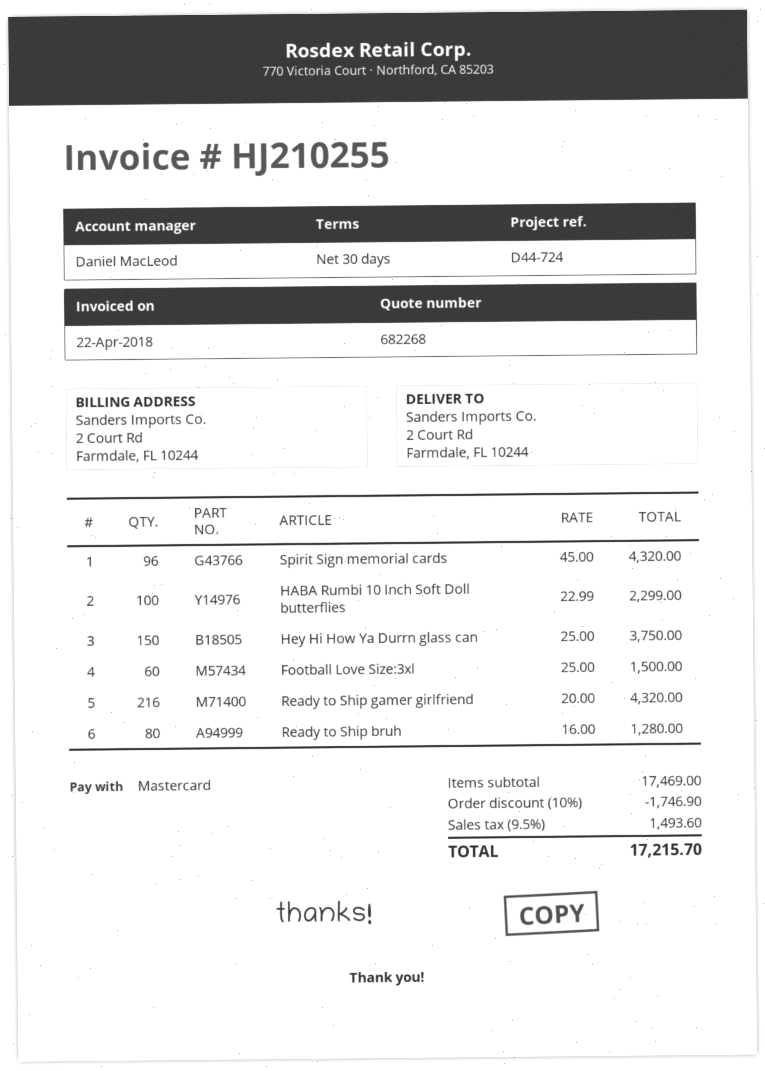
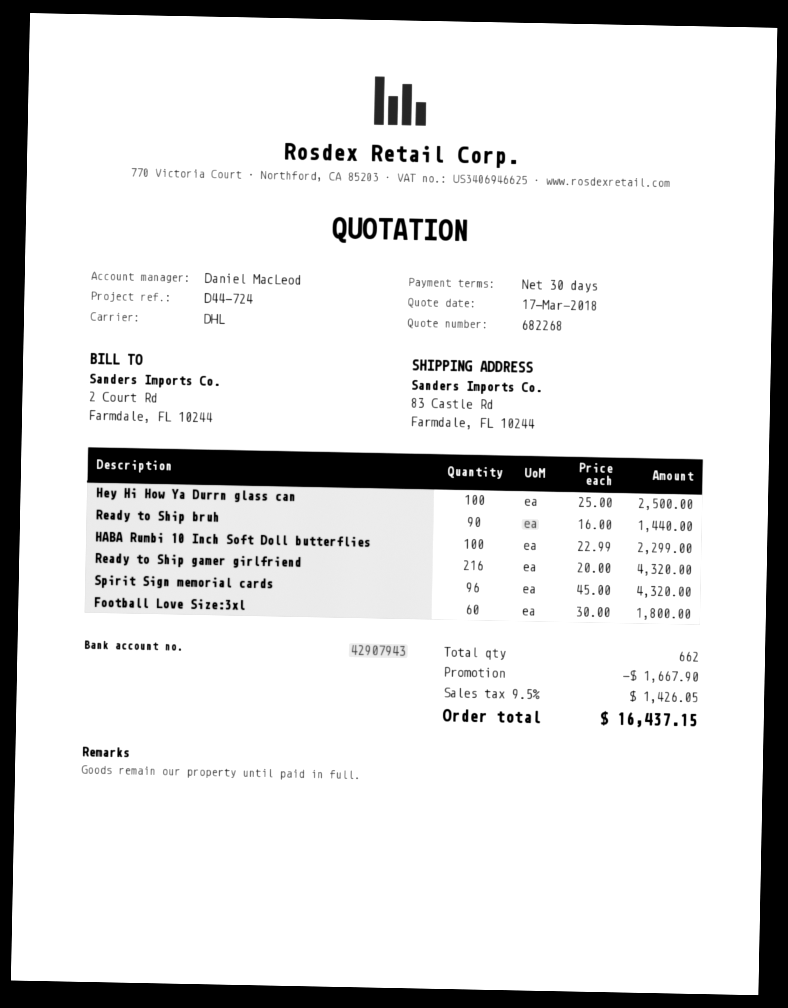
ship to: 2 Court Rd, Farmdale, FL 10244 -> 83 Castle Rd, Farmdale, FL 10244
Hey Hi How Ya Durrn glass can: 150 x 25.00 = 3750.00 -> 100 x 25.00 = 2500.00
Football Love Size:3xl: 60 x 25.00 = 1500.00 -> 60 x 30.00 = 1800.00
Ready to Ship bruh: 80 x 16.00 = 1280.00 -> 90 x 16.00 = 1440.00
discount: 1746.90 -> 1667.90
tax: 9.5% = 1493.60 -> 9.5% = 1426.05
total: 17215.70 -> 16437.15

